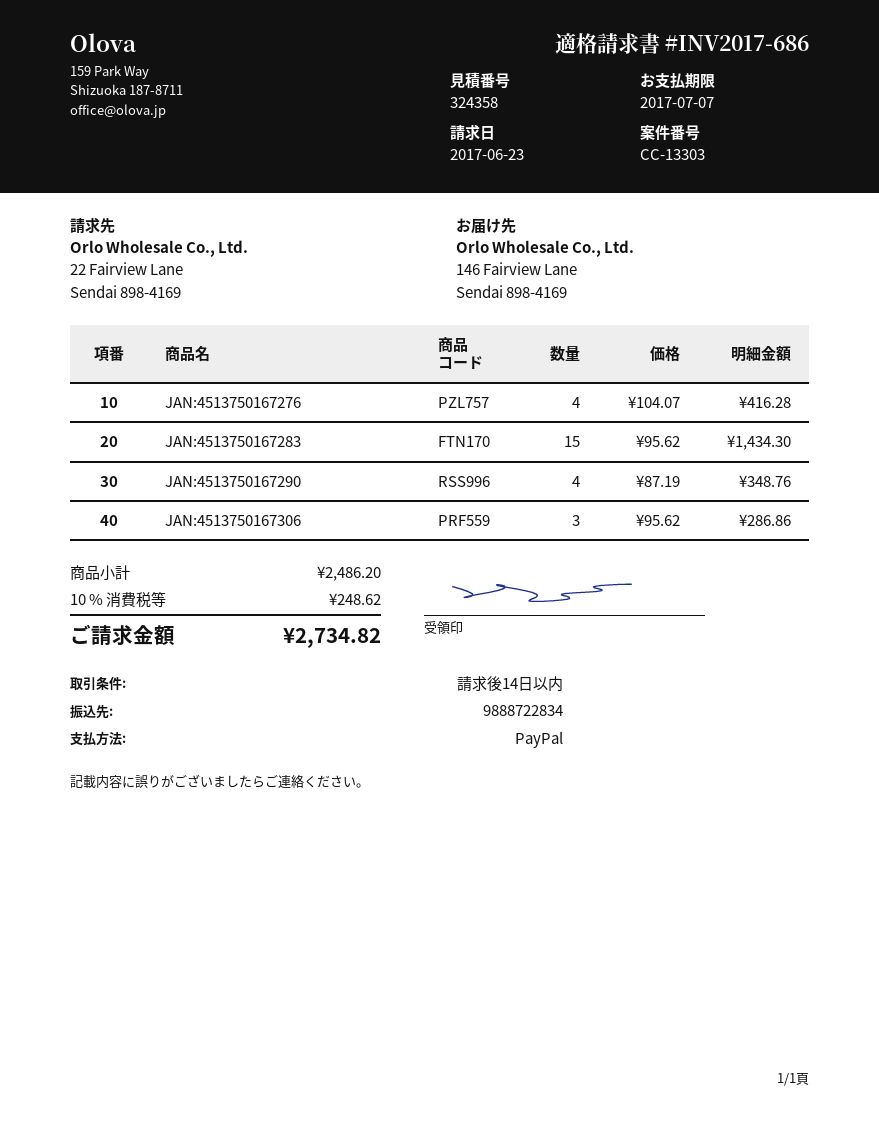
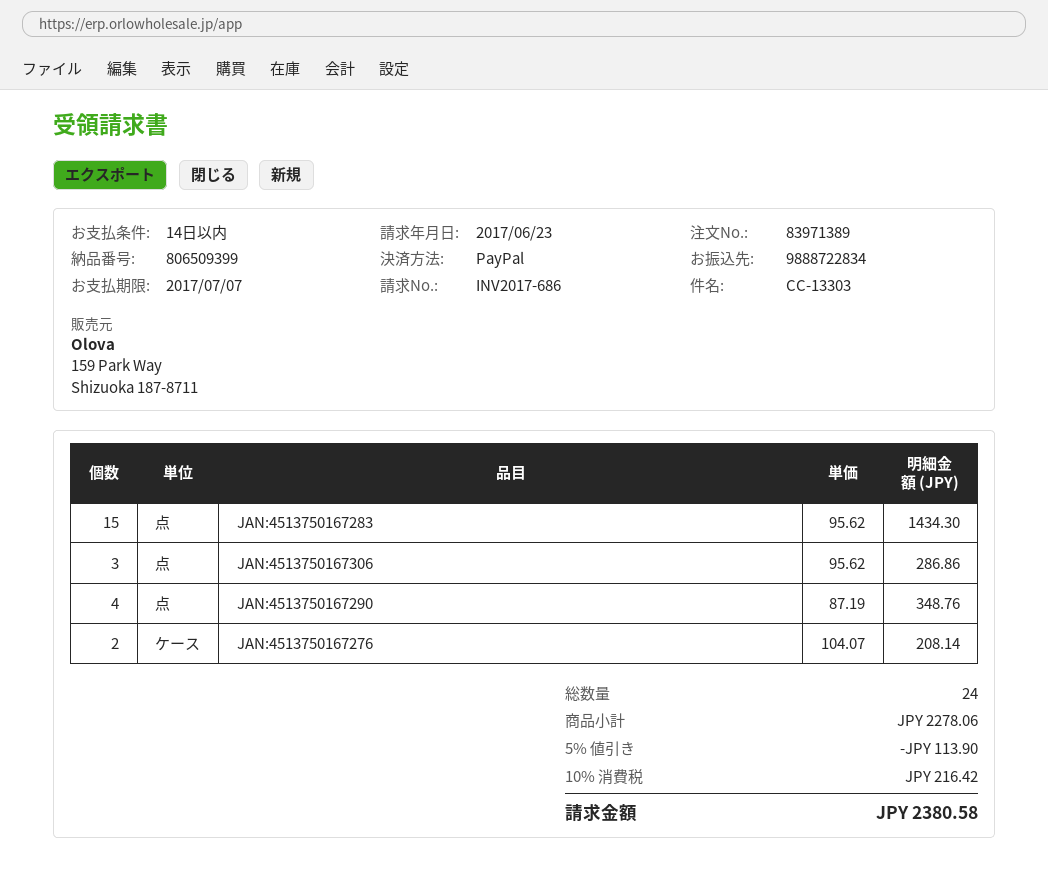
JAN:4513750167276: 4 x 104.07 = 416.28 -> 2 x 104.07 = 208.14
subtotal: 2486.20 -> 2278.06
discount: none -> 5% = 113.90
tax: 10% = 248.62 -> 10% = 216.42
total: 2734.82 -> 2380.58

